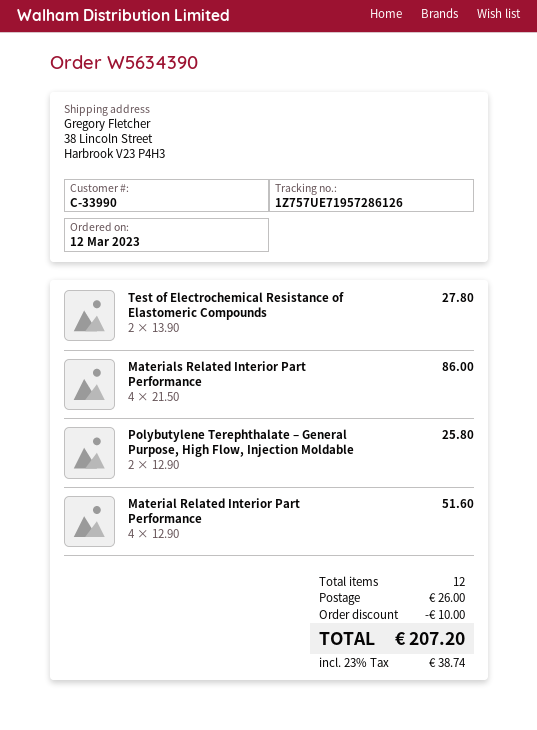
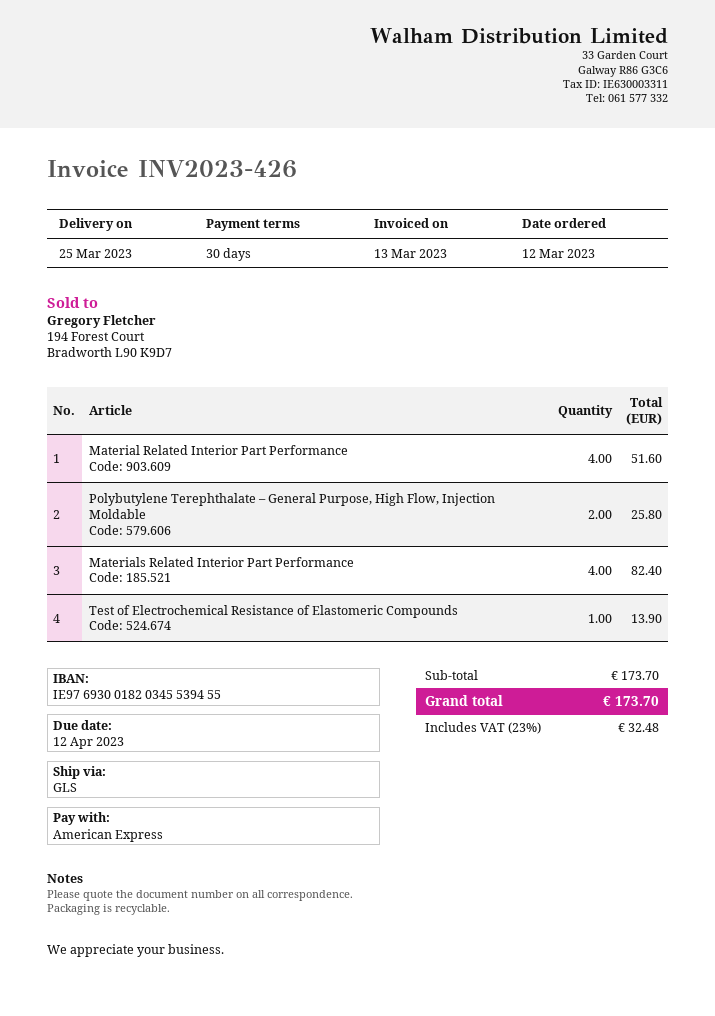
Test of Electrochemical Resistance of Elastomeric Compounds: 2 for 27.80 -> 1 for 13.90
Materials Related Interior Part Performance: 4 for 86.00 -> 4 for 82.40
discount: 10.00 -> none
shipping: 26.00 -> none
tax: 23% = 38.74 -> 23% = 32.48
total: 207.20 -> 173.70

